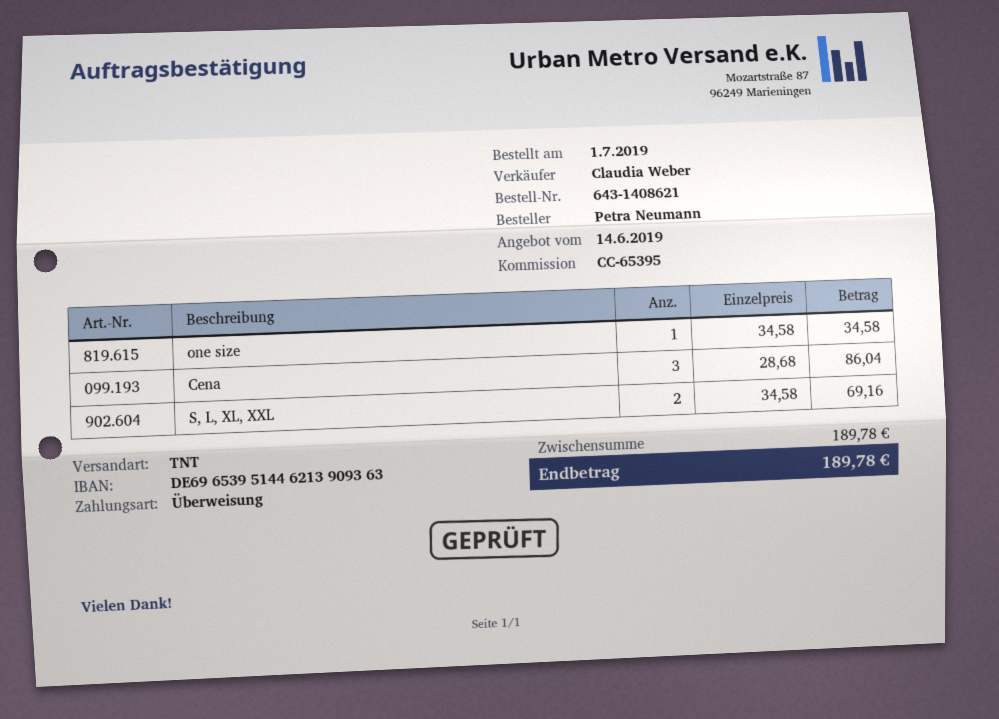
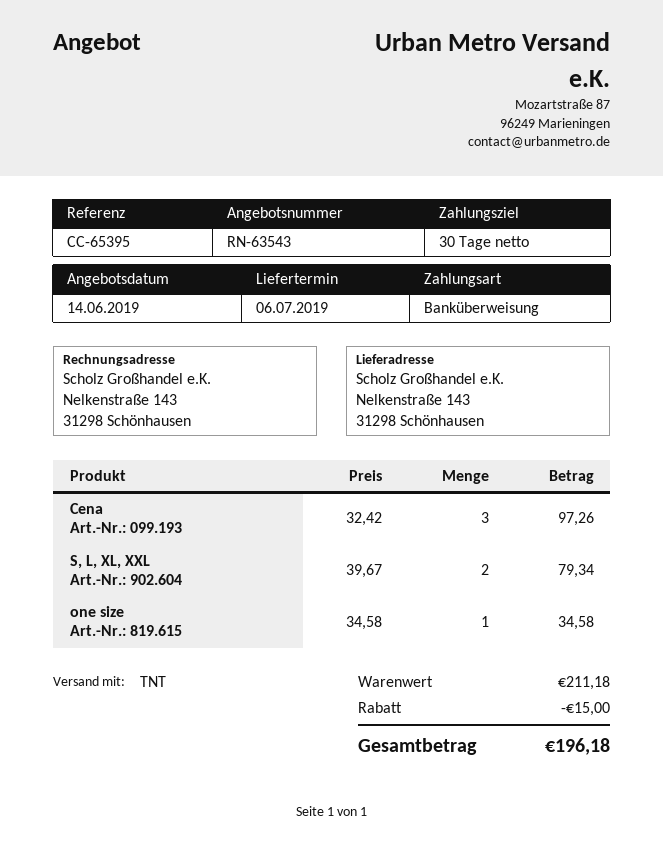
Cena: 3 x 28.68 = 86.04 -> 3 x 32.42 = 97.26
S, L, XL, XXL: 2 x 34.58 = 69.16 -> 2 x 39.67 = 79.34
subtotal: 189.78 -> 211.18
discount: none -> 15.00
total: 189.78 -> 196.18

